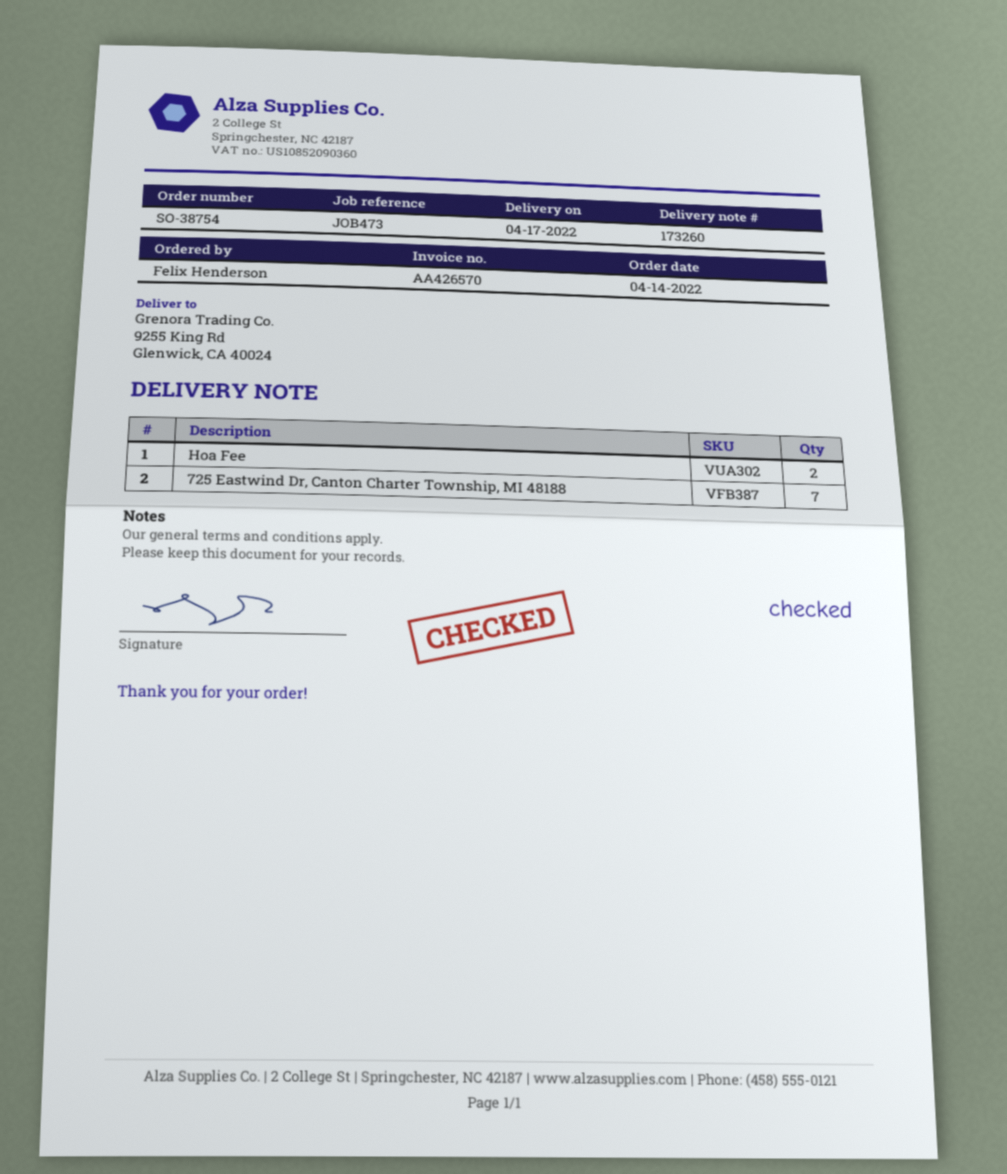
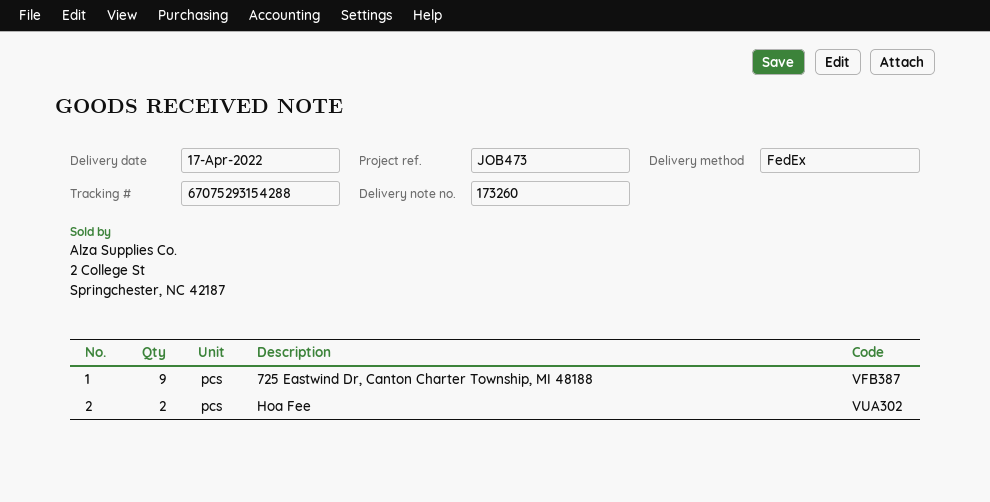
725 Eastwind Dr, Canton Charter Township, MI 48188: 7 -> 9

